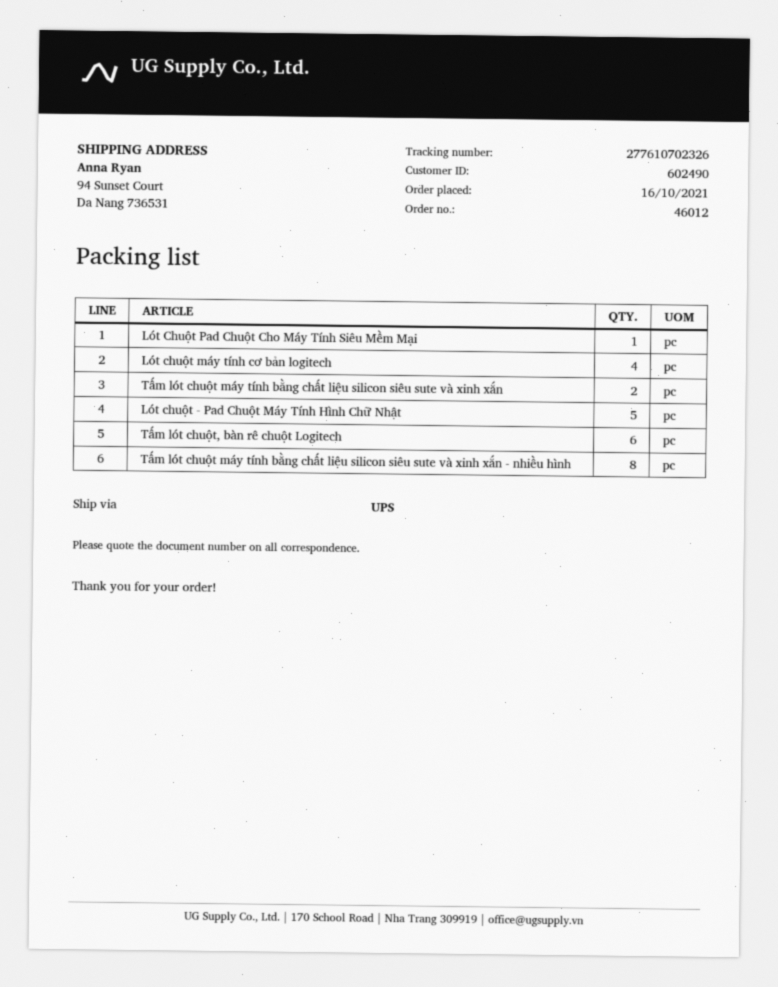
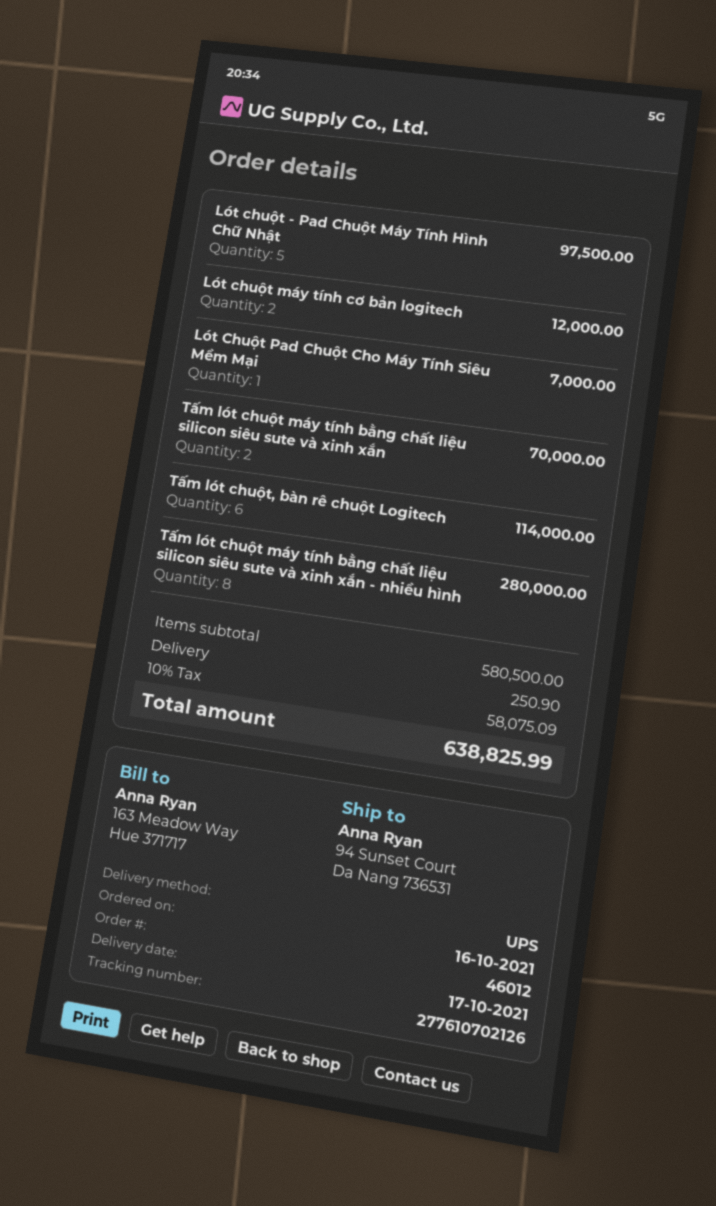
tracking number: 277610702326 -> 277610702126
Lót chuột máy tính cơ bản logitech: 4 -> 2

